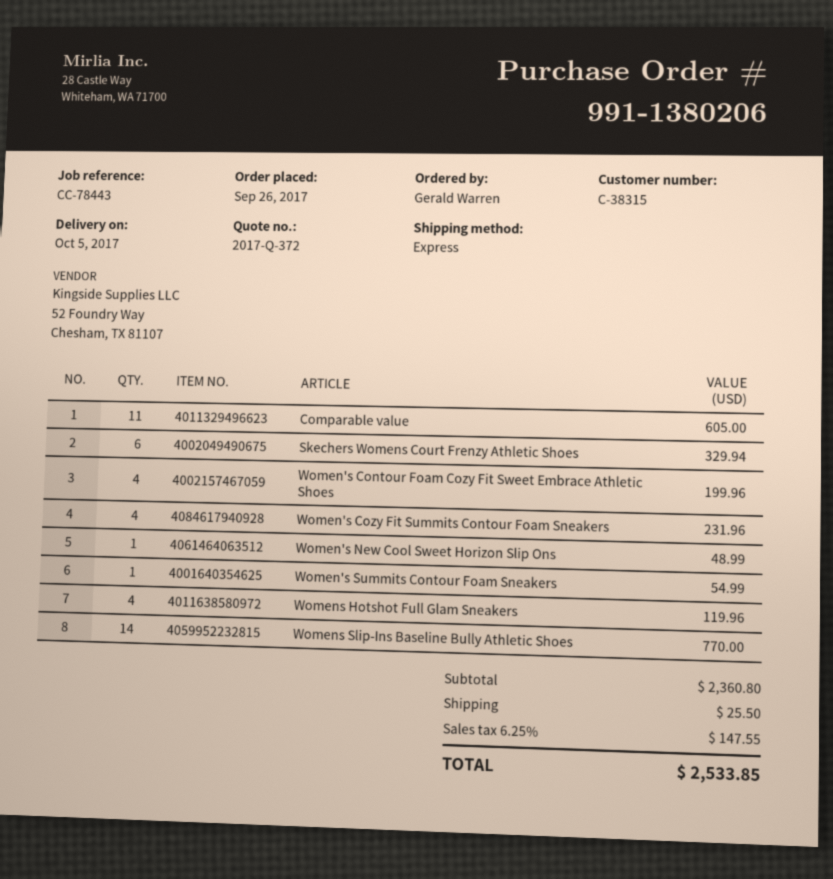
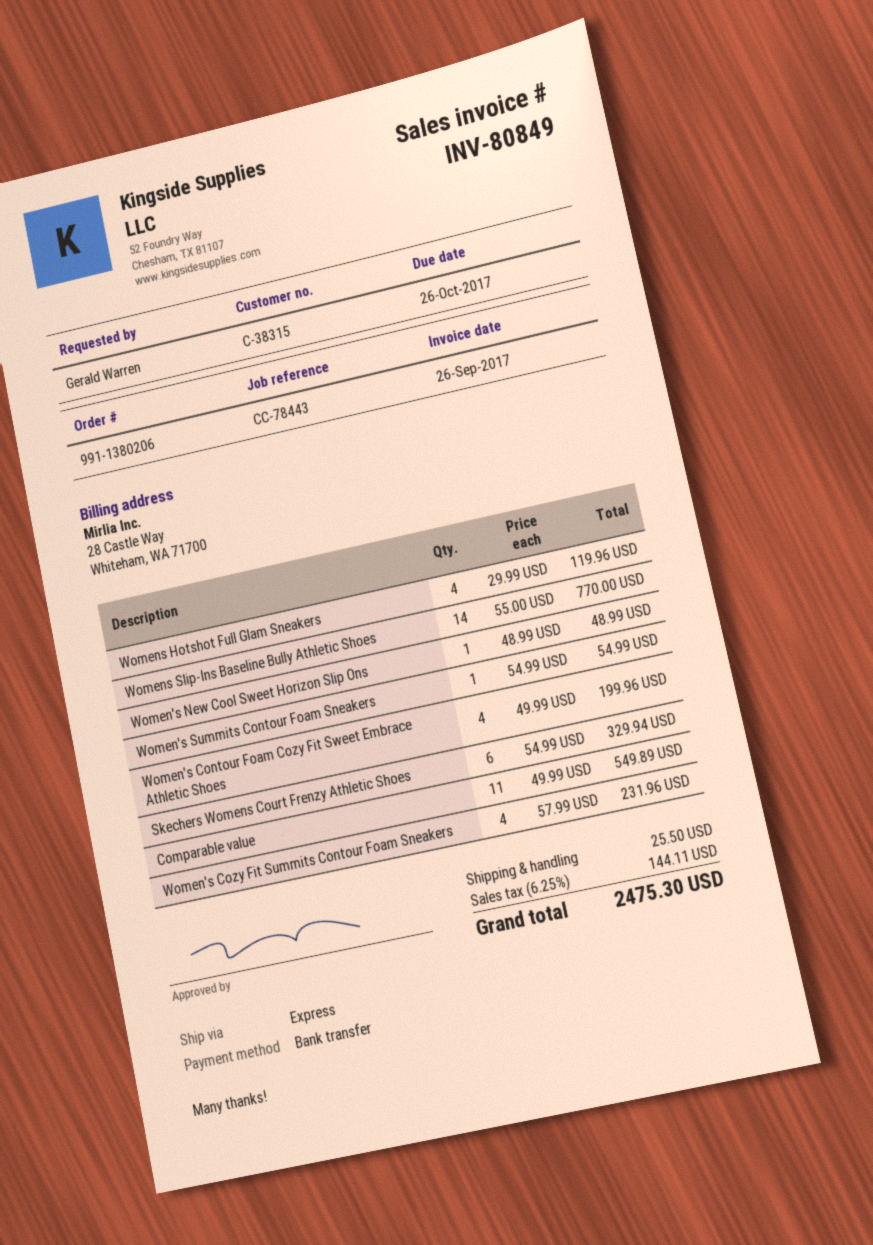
Comparable value: 11 for 605.00 -> 11 for 549.89
tax: 6.25% = 147.55 -> 6.25% = 144.11
total: 2533.85 -> 2475.30

